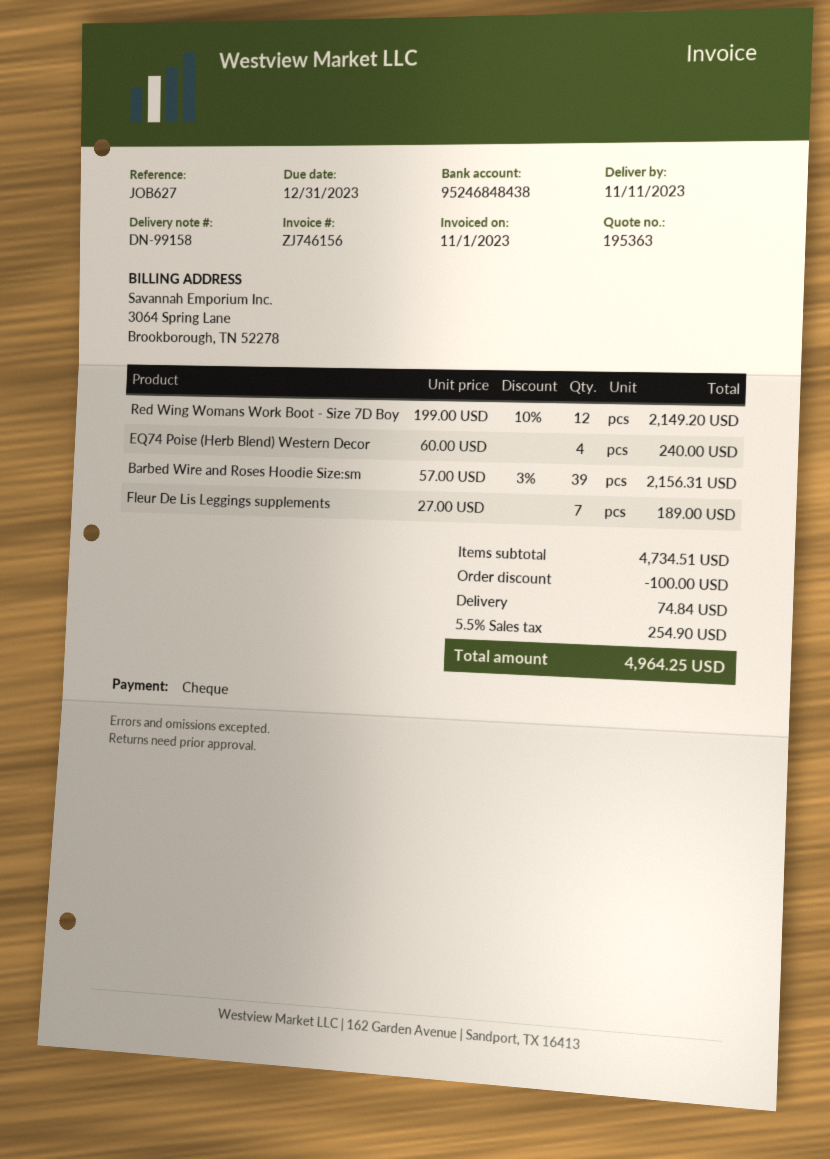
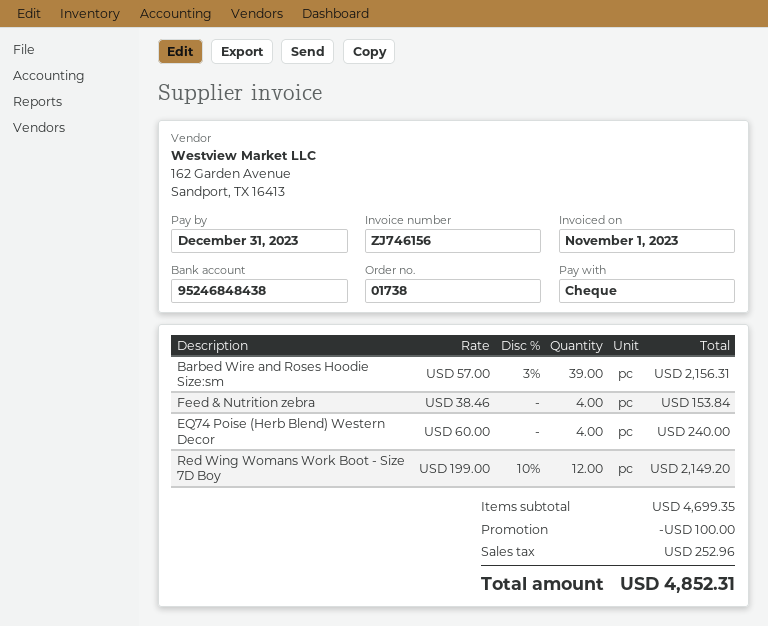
Fleur De Lis Leggings supplements: 7 x 27.00 = 189.00 -> none
Feed & Nutrition zebra: none -> 4 x 38.46 = 153.84
subtotal: 4734.51 -> 4699.35
shipping: 74.84 -> none
tax: 254.90 -> 252.96
total: 4964.25 -> 4852.31

